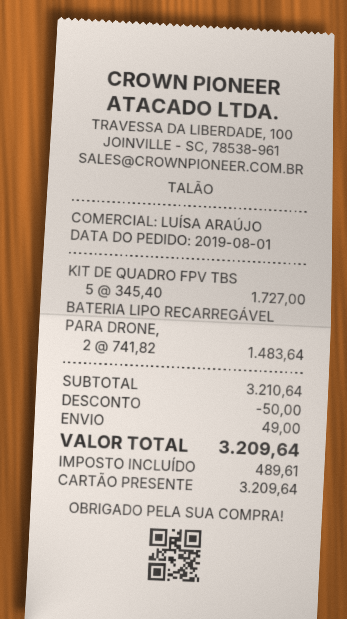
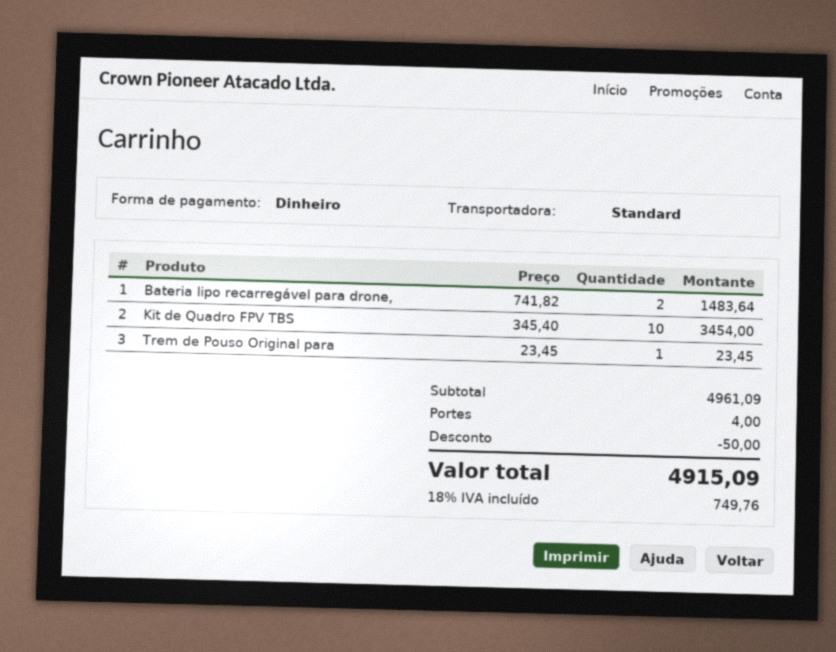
payment method: gift card -> cash
KIT DE QUADRO FPV TBS: 5 x 345.40 = 1727.00 -> 10 x 345.40 = 3454.00
Trem de Pouso Original para: none -> 1 x 23.45 = 23.45
subtotal: 3210.64 -> 4961.09
shipping: 49.00 -> 4.00
tax: 489.61 -> 749.76
total: 3209.64 -> 4915.09

